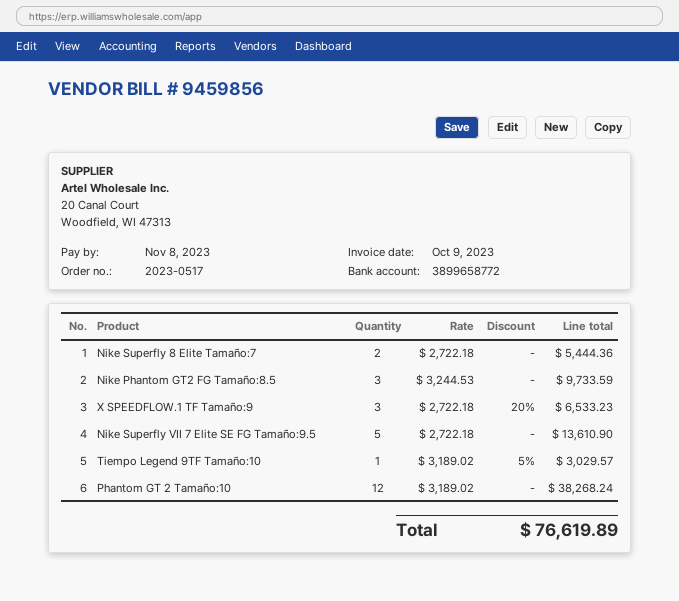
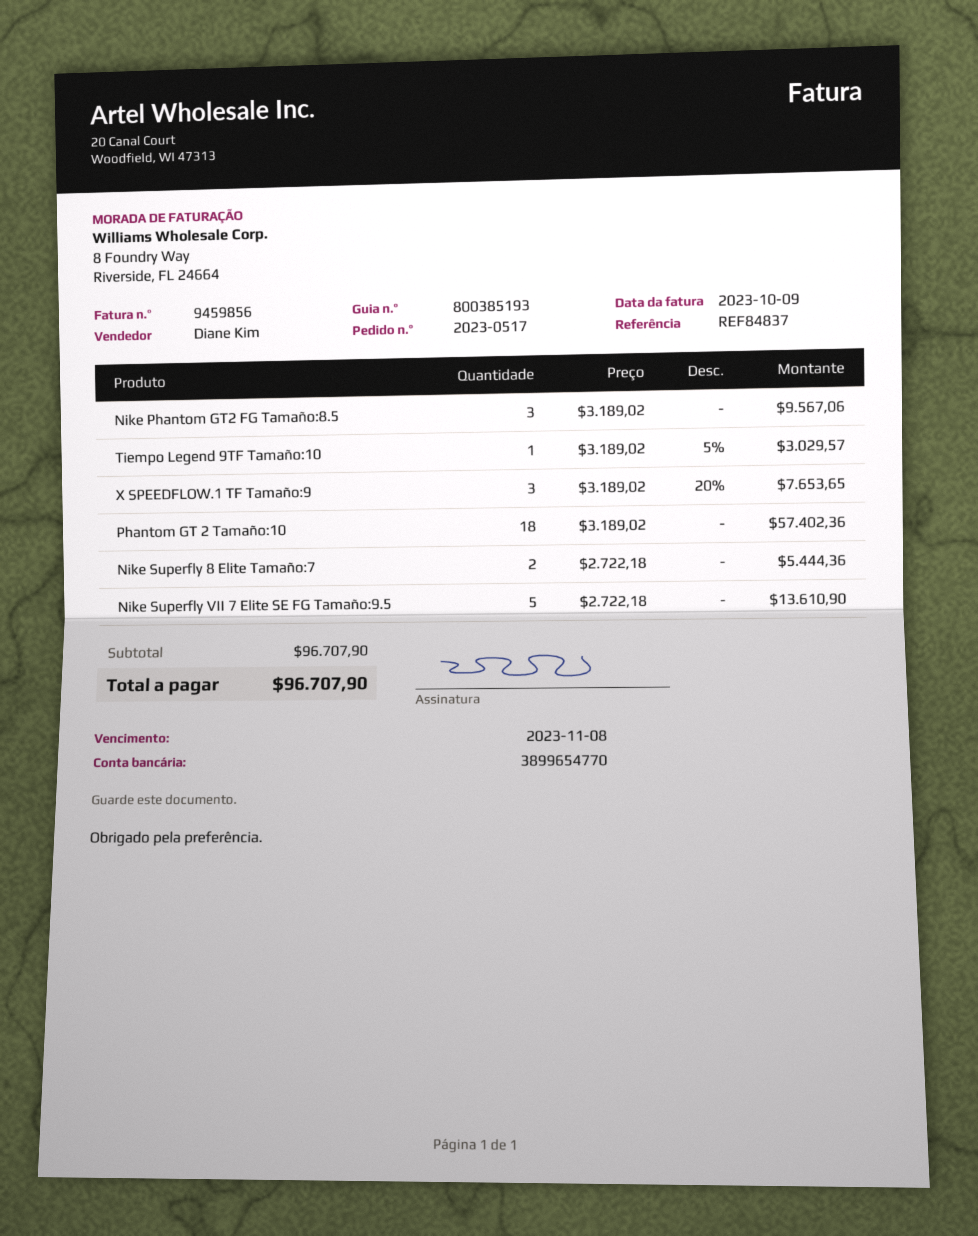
bank account: 3899658772 -> 3899654770
Nike Phantom GT2 FG Tamaño:8.5: 3 x 3244.53 = 9733.59 -> 3 x 3189.02 = 9567.06
X SPEEDFLOW.1 TF Tamaño:9: 3 x 2722.18 - 20% = 6533.23 -> 3 x 3189.02 - 20% = 7653.65
Phantom GT 2 Tamaño:10: 12 x 3189.02 = 38268.24 -> 18 x 3189.02 = 57402.36
total: 76619.89 -> 96707.90

